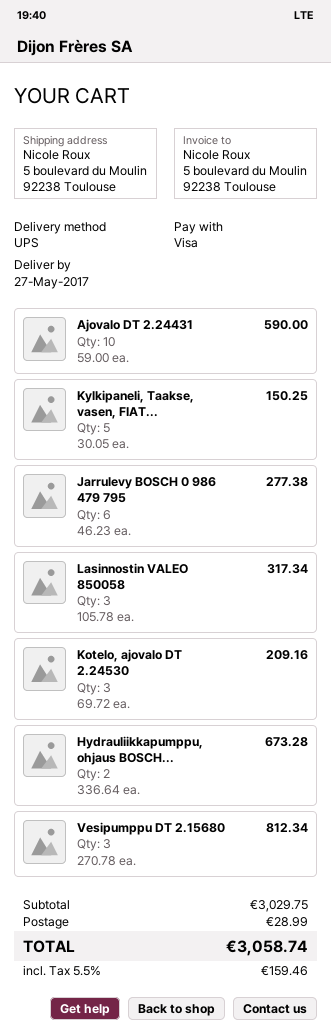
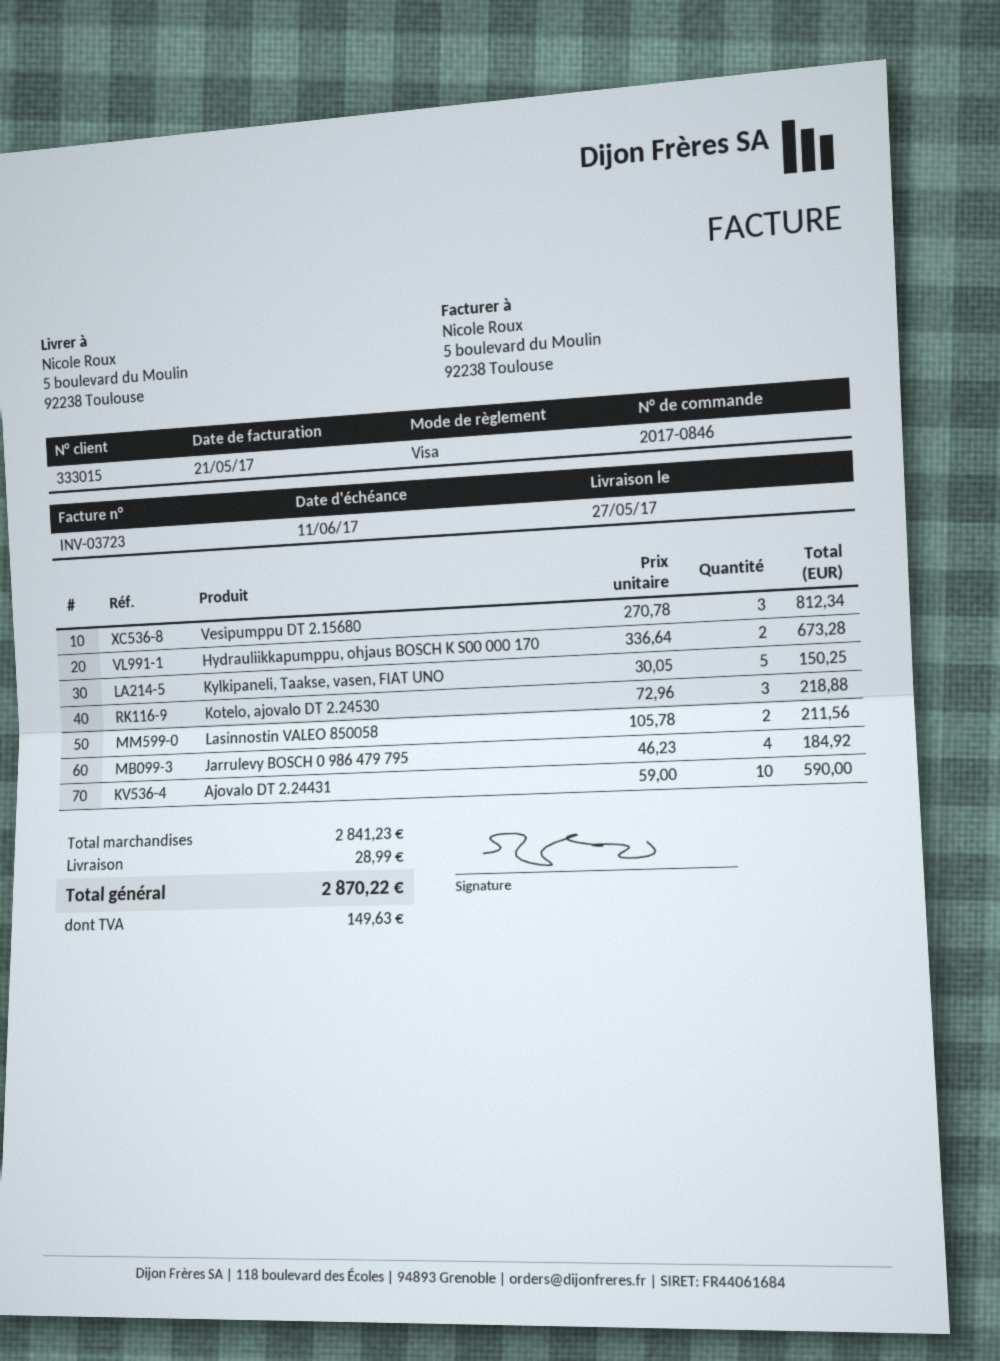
Jarrulevy BOSCH 0 986 479 795: 6 x 46.23 = 277.38 -> 4 x 46.23 = 184.92
Lasinnostin VALEO 850058: 3 x 105.78 = 317.34 -> 2 x 105.78 = 211.56
Kotelo, ajovalo DT 2.24530: 3 x 69.72 = 209.16 -> 3 x 72.96 = 218.88
subtotal: 3029.75 -> 2841.23
tax: 159.46 -> 149.63
total: 3058.74 -> 2870.22

